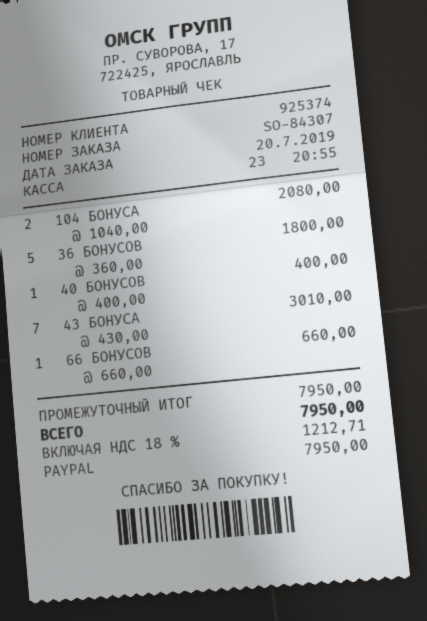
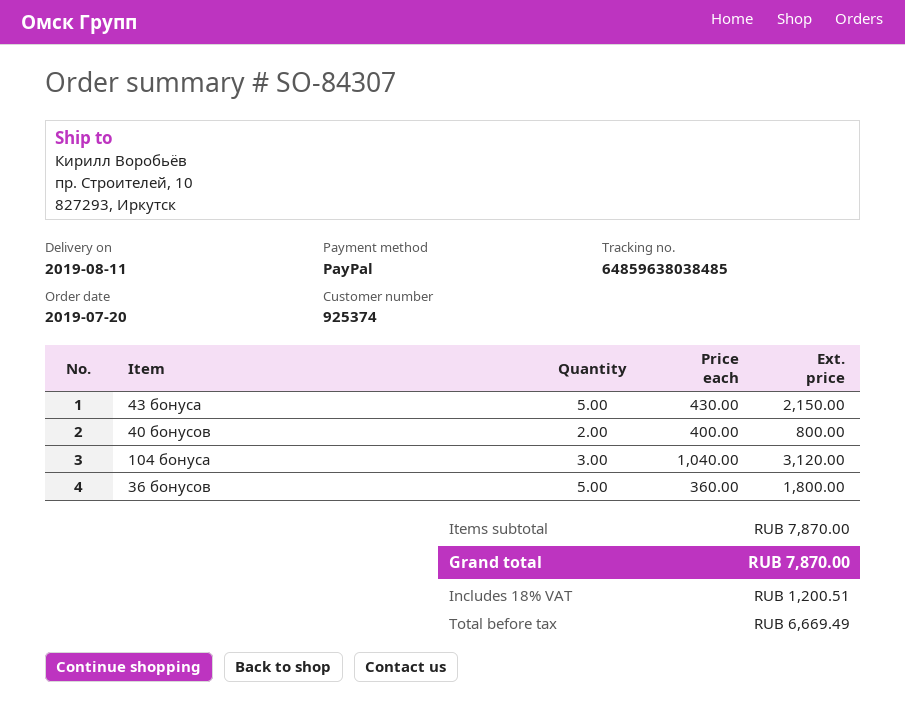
104 БОНУСА: 2 x 1040.00 = 2080.00 -> 3 x 1040.00 = 3120.00
40 БОНУСОВ: 1 x 400.00 = 400.00 -> 2 x 400.00 = 800.00
43 БОНУСА: 7 x 430.00 = 3010.00 -> 5 x 430.00 = 2150.00
66 БОНУСОВ: 1 x 660.00 = 660.00 -> none
subtotal: 7950.00 -> 7870.00
tax: 18% = 1212.71 -> 18% = 1200.51
total: 7950.00 -> 7870.00

